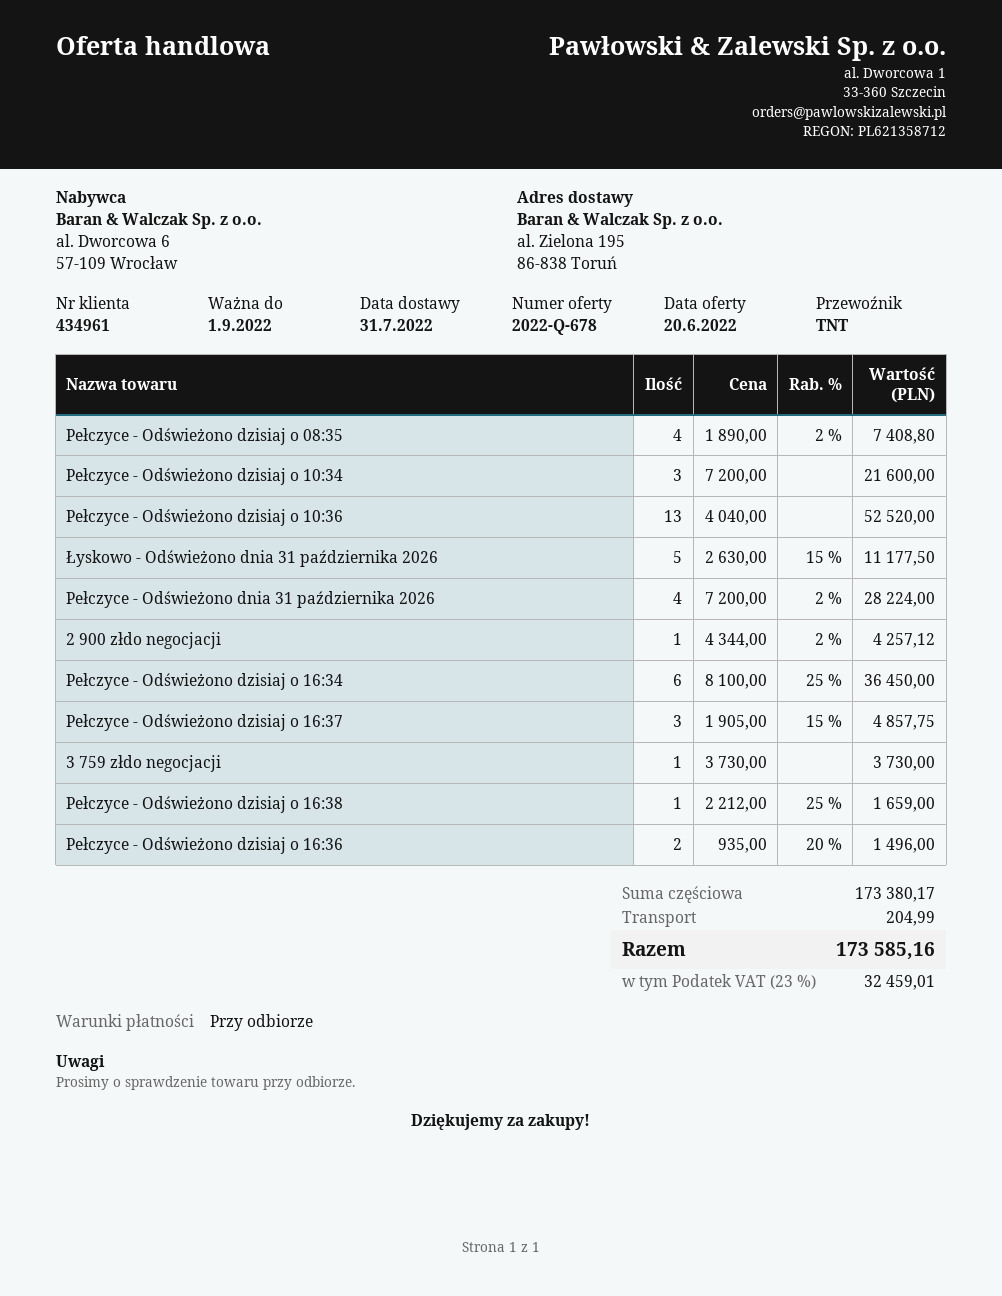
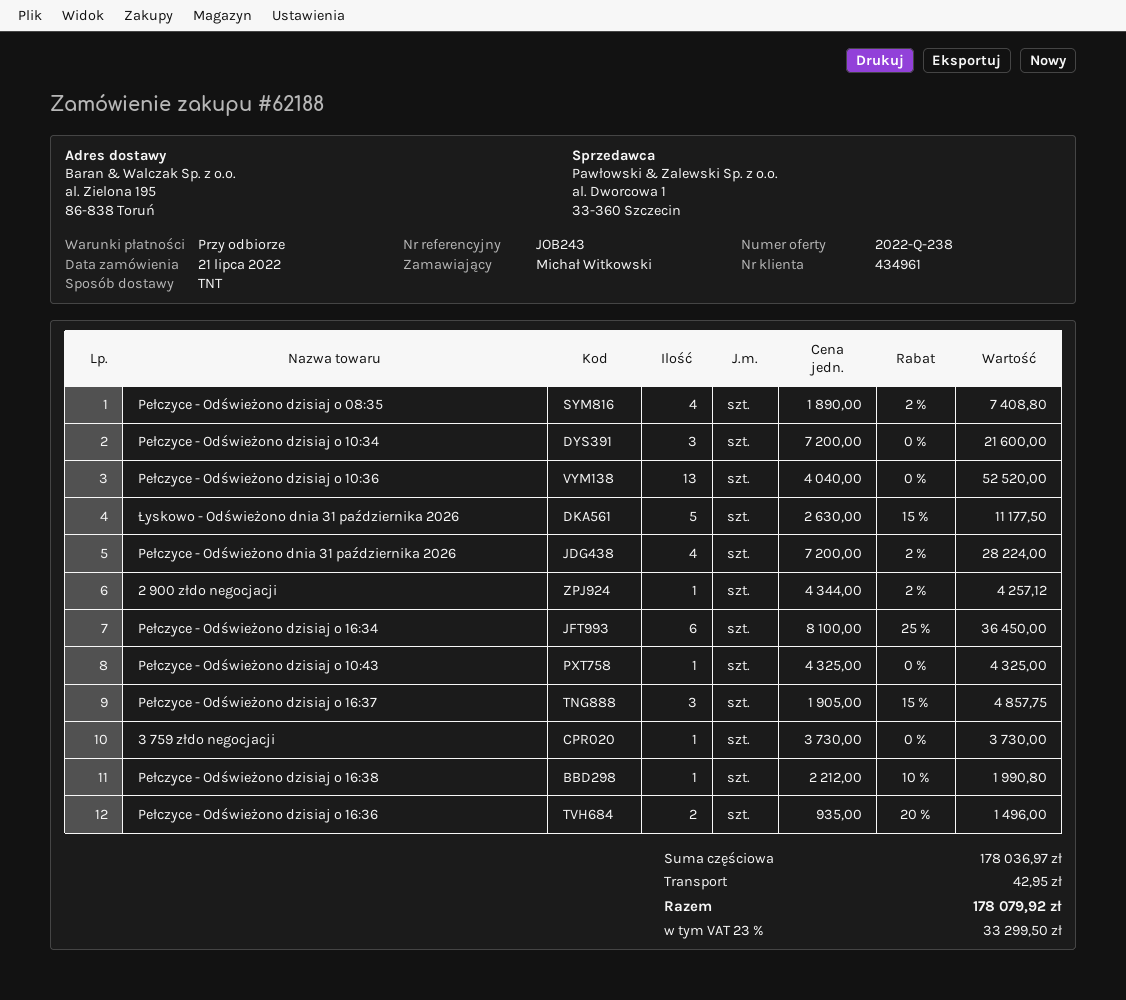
quote number: 2022-Q-678 -> 2022-Q-238
Pełczyce - Odświeżono dzisiaj o 16:38: 1 x 2212.00 - 25% = 1659.00 -> 1 x 2212.00 - 10% = 1990.80
Pełczyce - Odświeżono dzisiaj o 10:43: none -> 1 x 4325.00 = 4325.00
subtotal: 173380.17 -> 178036.97
shipping: 204.99 -> 42.95
tax: 23% = 32459.01 -> 23% = 33299.50
total: 173585.16 -> 178079.92

